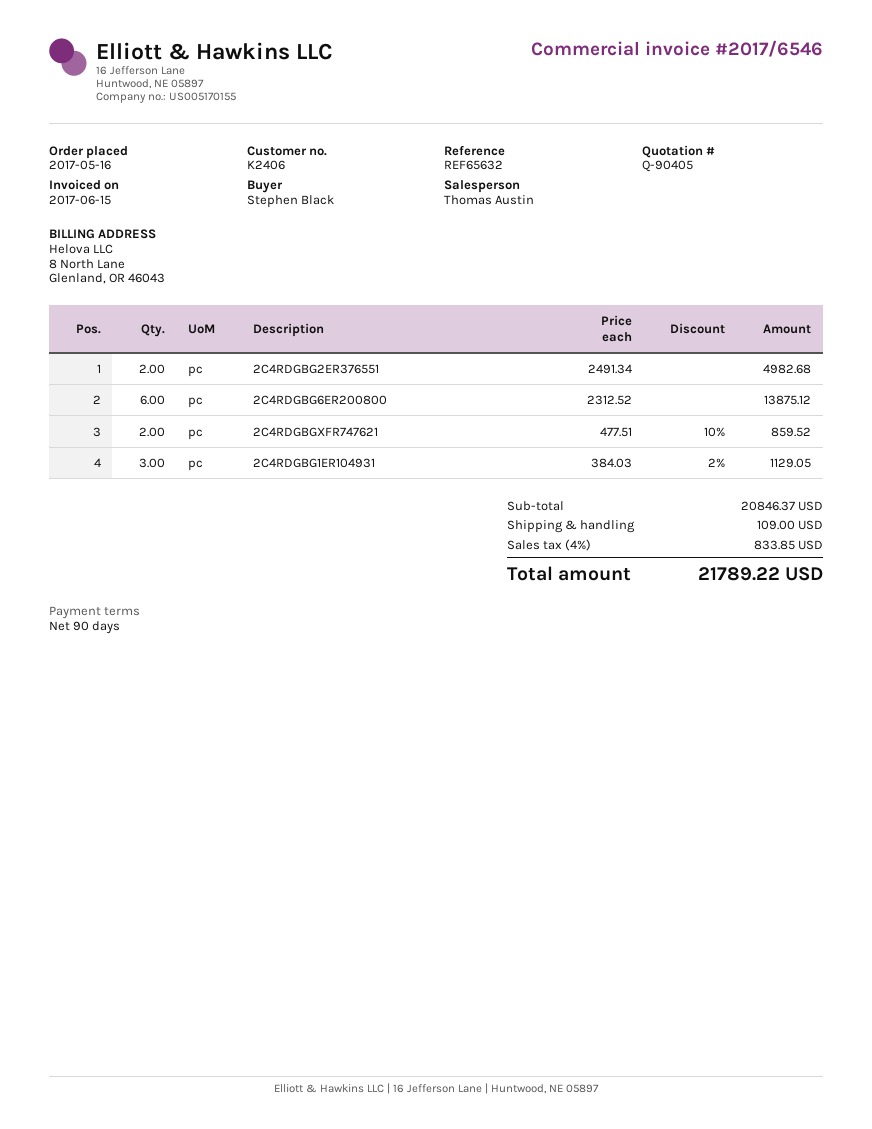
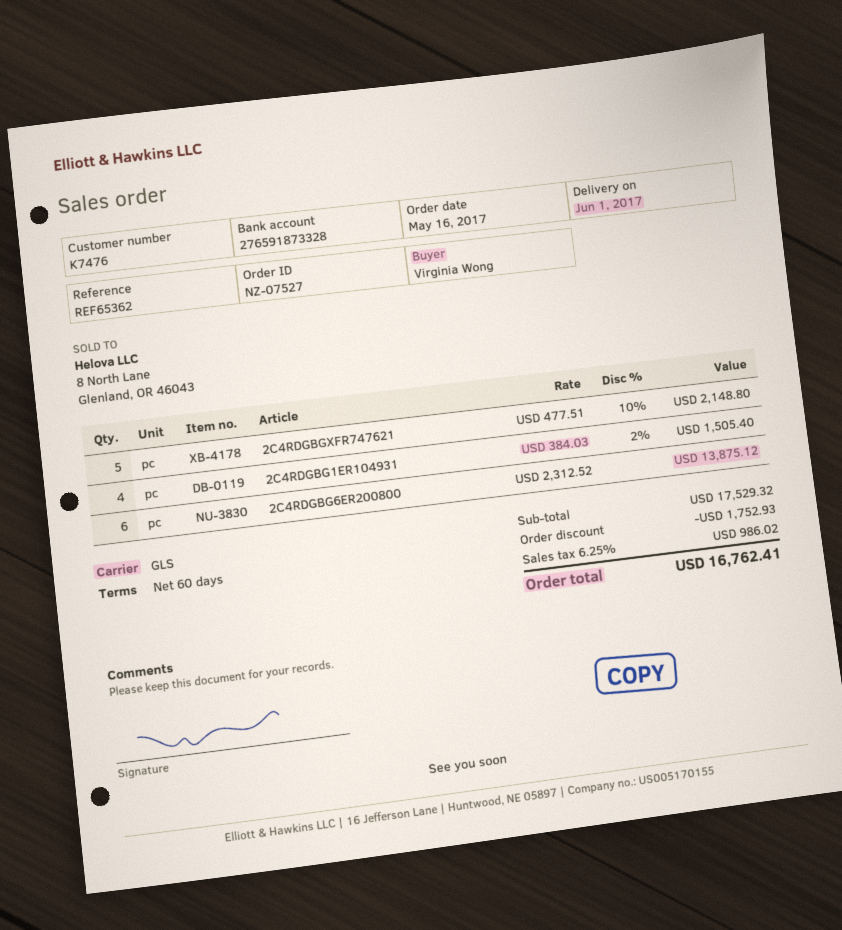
payment terms: 90 days -> 60 days
customer number: K2406 -> K7476
reference: REF65632 -> REF65362
ordered by: Stephen Black -> Virginia Wong
2C4RDGBG2ER376551: 2 x 2491.34 = 4982.68 -> none
2C4RDGBGXFR747621: 2 x 477.51 - 10% = 859.52 -> 5 x 477.51 - 10% = 2148.80
2C4RDGBG1ER104931: 3 x 384.03 - 2% = 1129.05 -> 4 x 384.03 - 2% = 1505.40
subtotal: 20846.37 -> 17529.32
discount: none -> 1752.93
shipping: 109.00 -> none
tax: 4% = 833.85 -> 6.25% = 986.02
total: 21789.22 -> 16762.41

